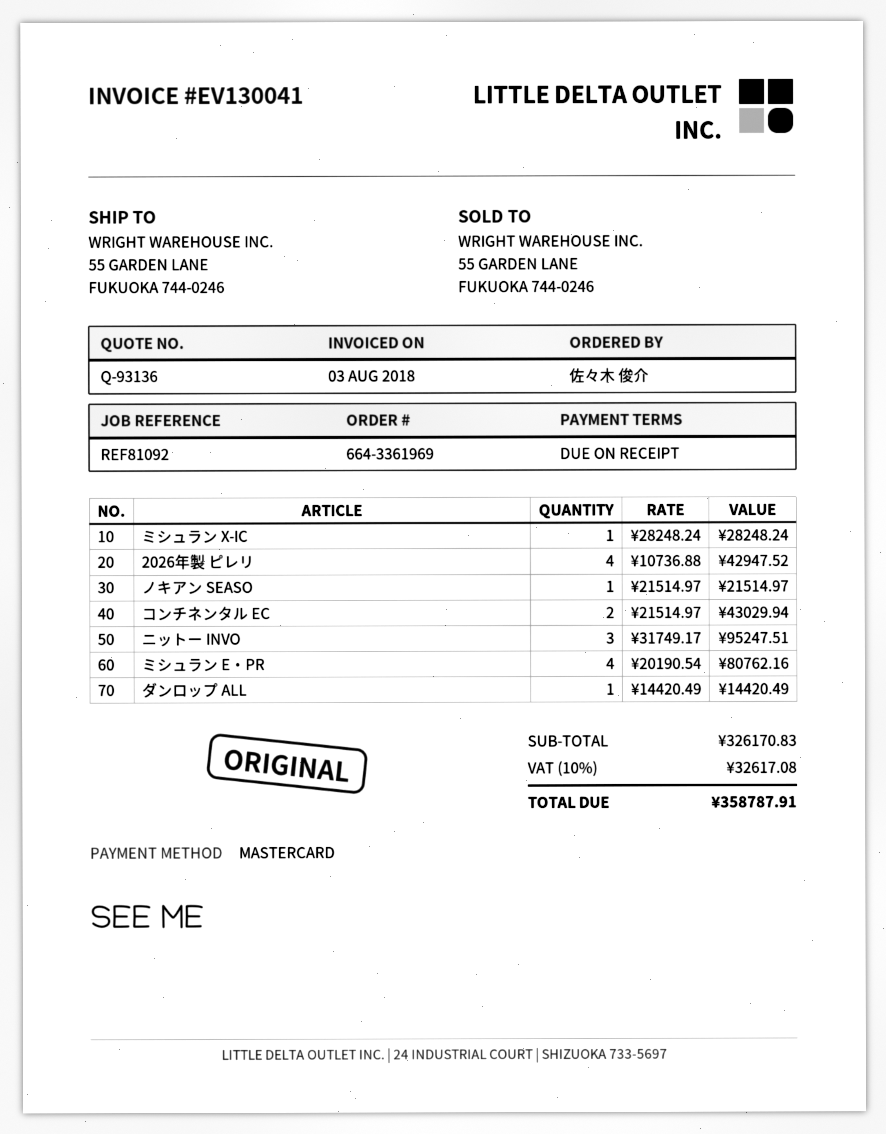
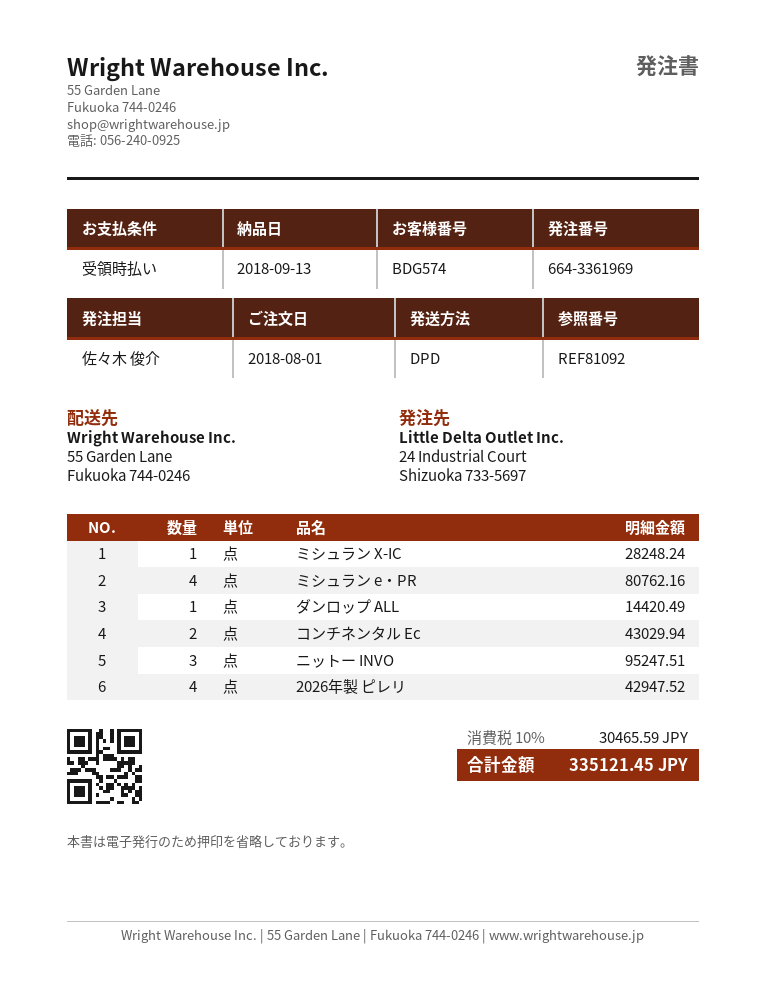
ノキアン SEASO: 1 for 21514.97 -> none
tax: 10% = 32617.08 -> 10% = 30465.59
total: 358787.91 -> 335121.45

